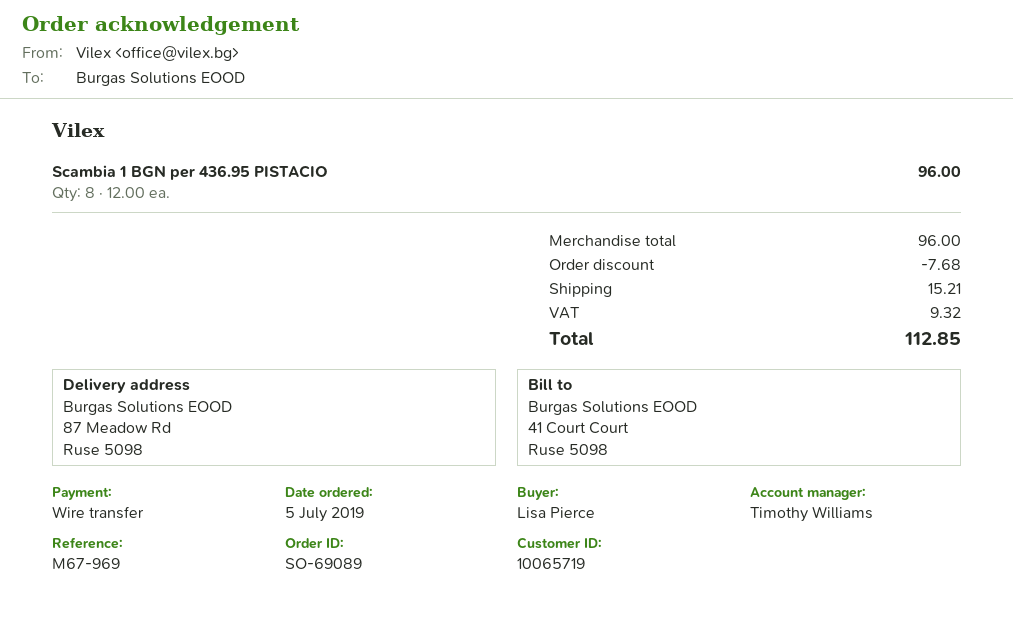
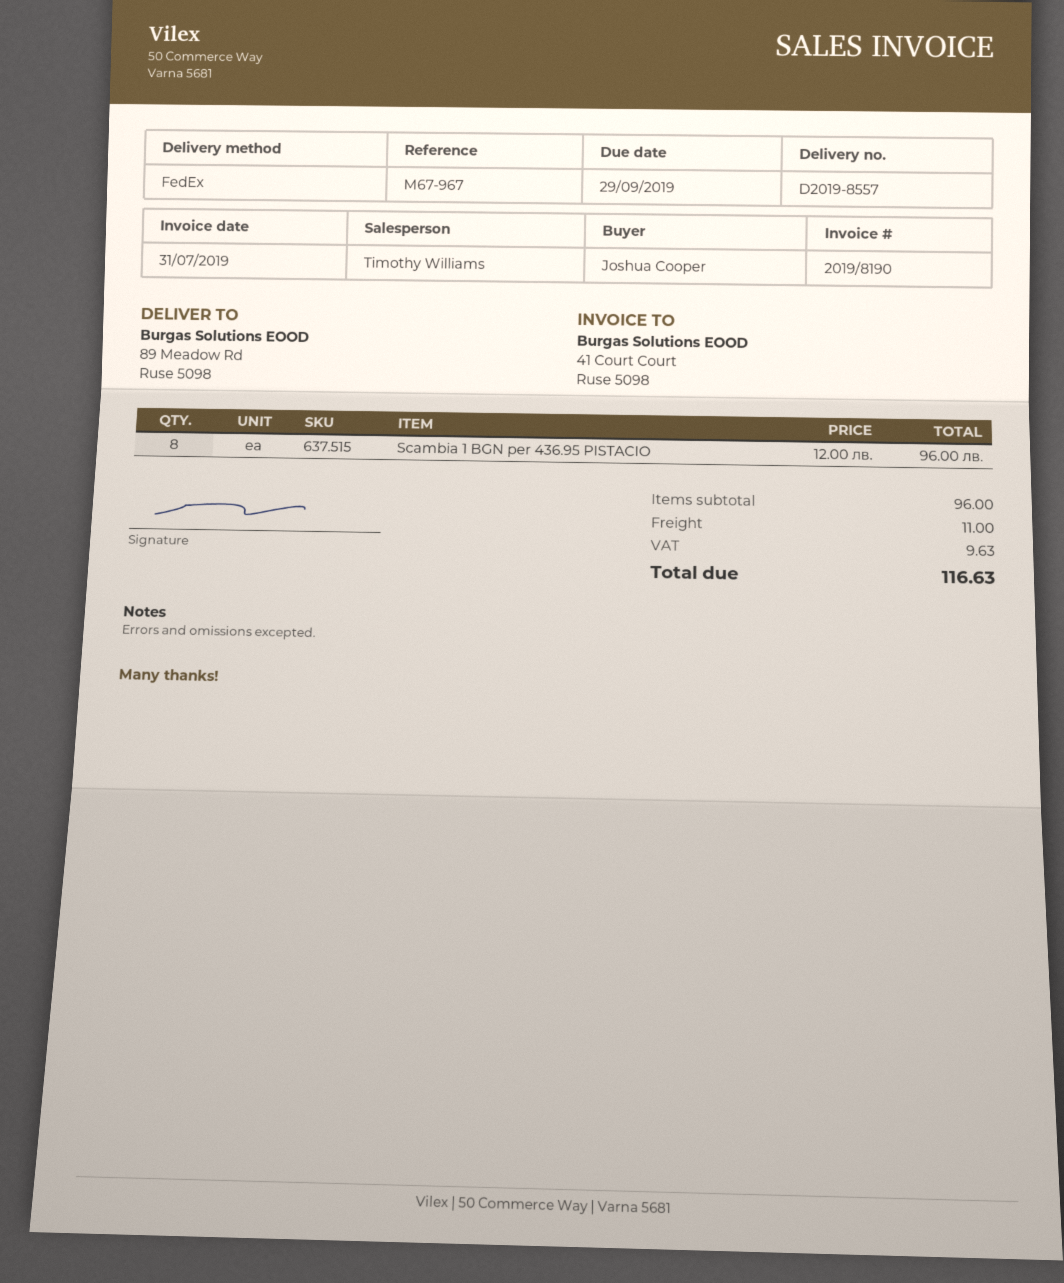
reference: M67-969 -> M67-967
ordered by: Lisa Pierce -> Joshua Cooper
ship to: 87 Meadow Rd, Ruse 5098 -> 89 Meadow Rd, Ruse 5098
discount: 7.68 -> none
shipping: 15.21 -> 11.00
tax: 9.32 -> 9.63
total: 112.85 -> 116.63

